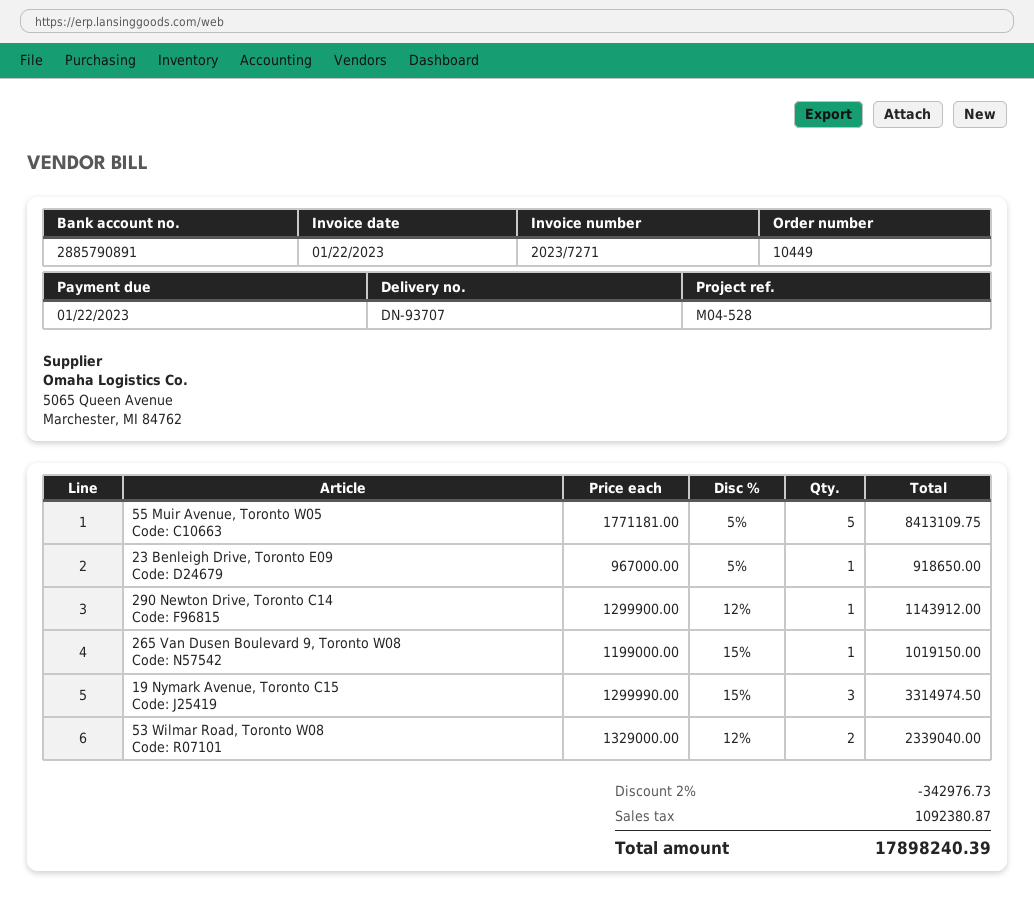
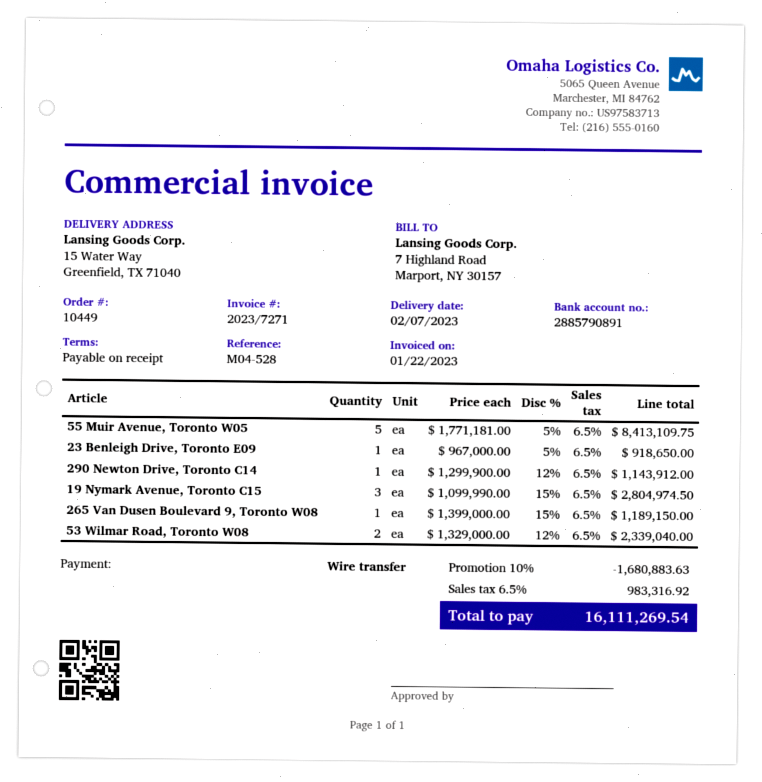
265 Van Dusen Boulevard 9, Toronto W08: 1 x 1199000.00 - 15% = 1019150.00 -> 1 x 1399000.00 - 15% = 1189150.00
19 Nymark Avenue, Toronto C15: 3 x 1299990.00 - 15% = 3314974.50 -> 3 x 1099990.00 - 15% = 2804974.50
discount: 2% = 342976.73 -> 10% = 1680883.63
tax: 1092380.87 -> 983316.92
total: 17898240.39 -> 16111269.54

